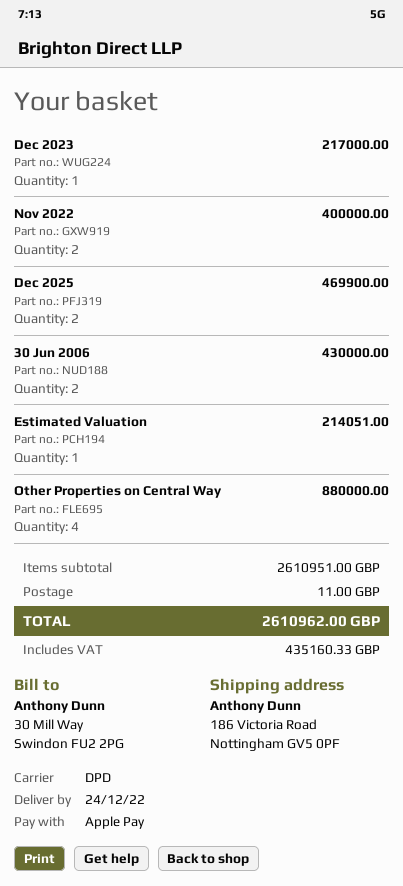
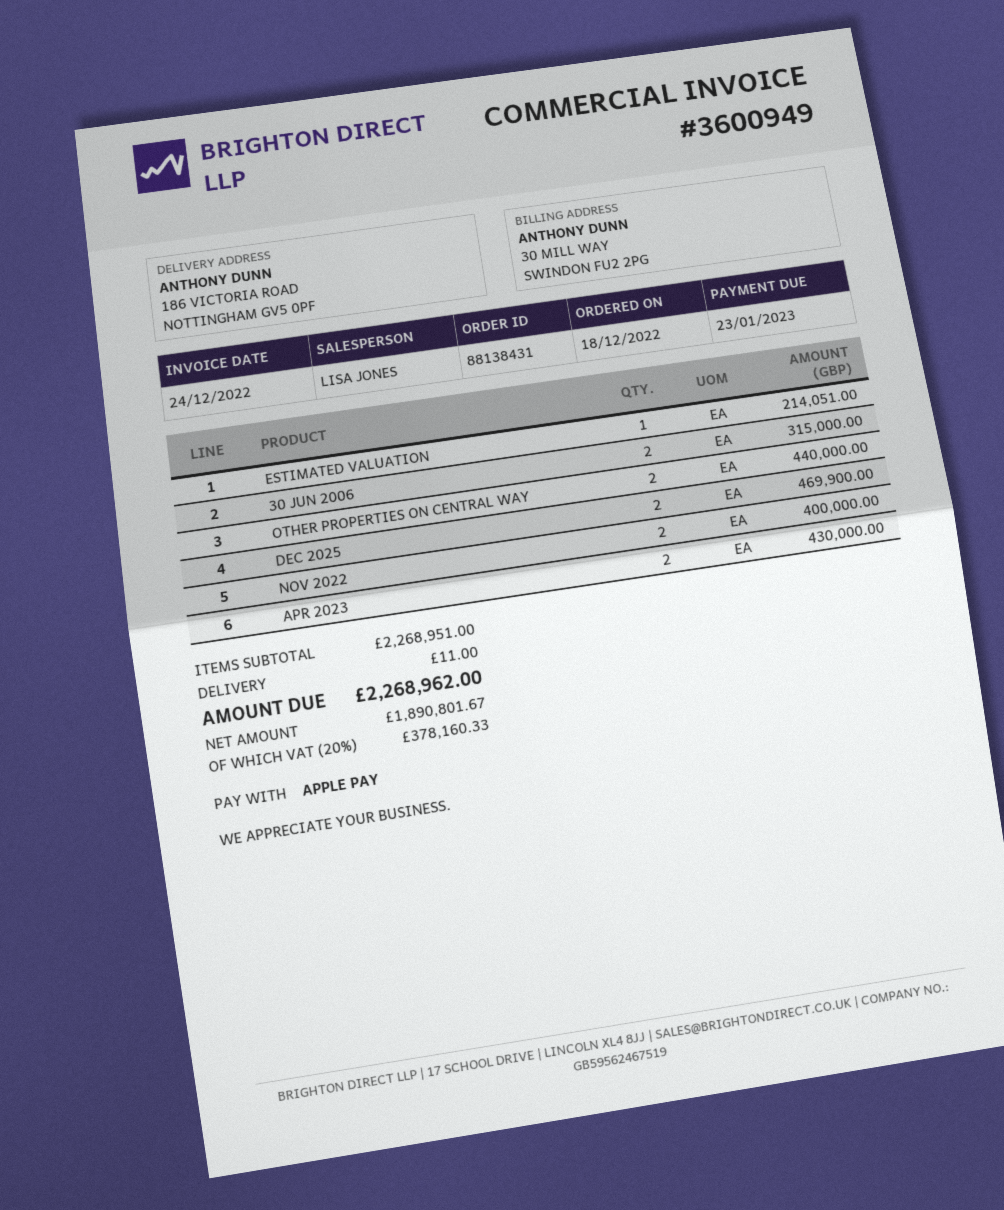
Dec 2023: 1 for 217000.00 -> none
30 Jun 2006: 2 for 430000.00 -> 2 for 315000.00
Other Properties on Central Way: 4 for 880000.00 -> 2 for 440000.00
APR 2023: none -> 2 for 430000.00
subtotal: 2610951.00 -> 2268951.00
tax: 435160.33 -> 378160.33
total: 2610962.00 -> 2268962.00

